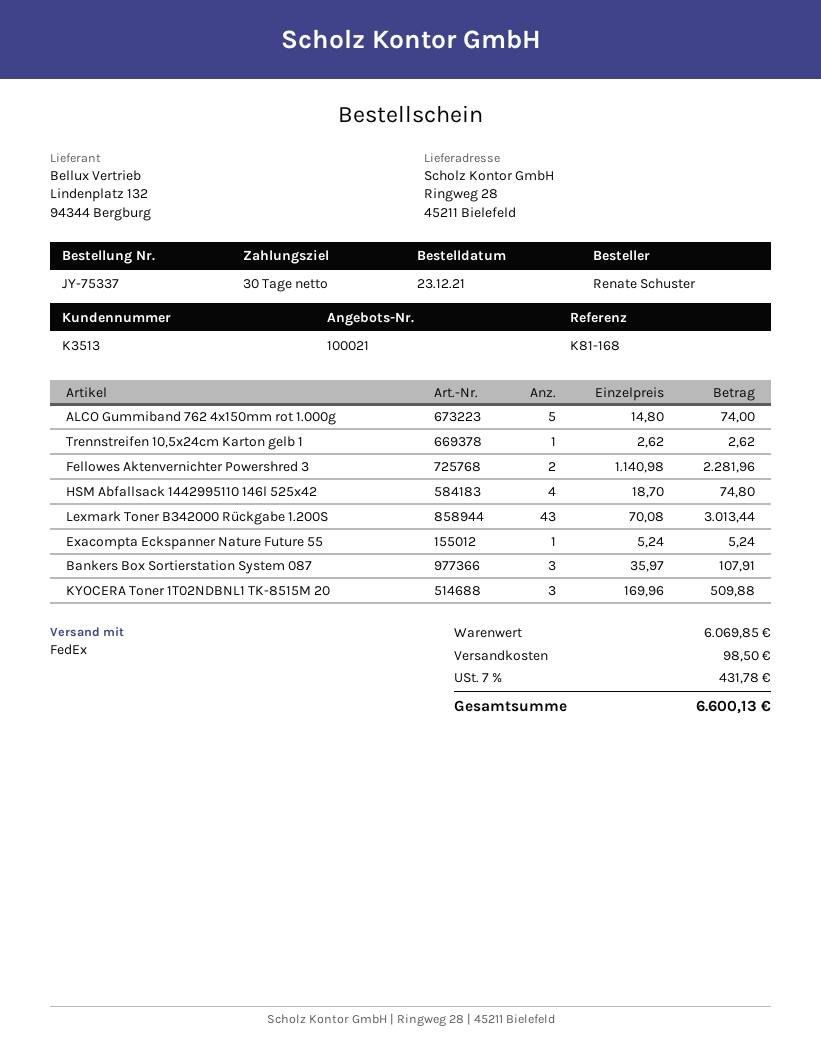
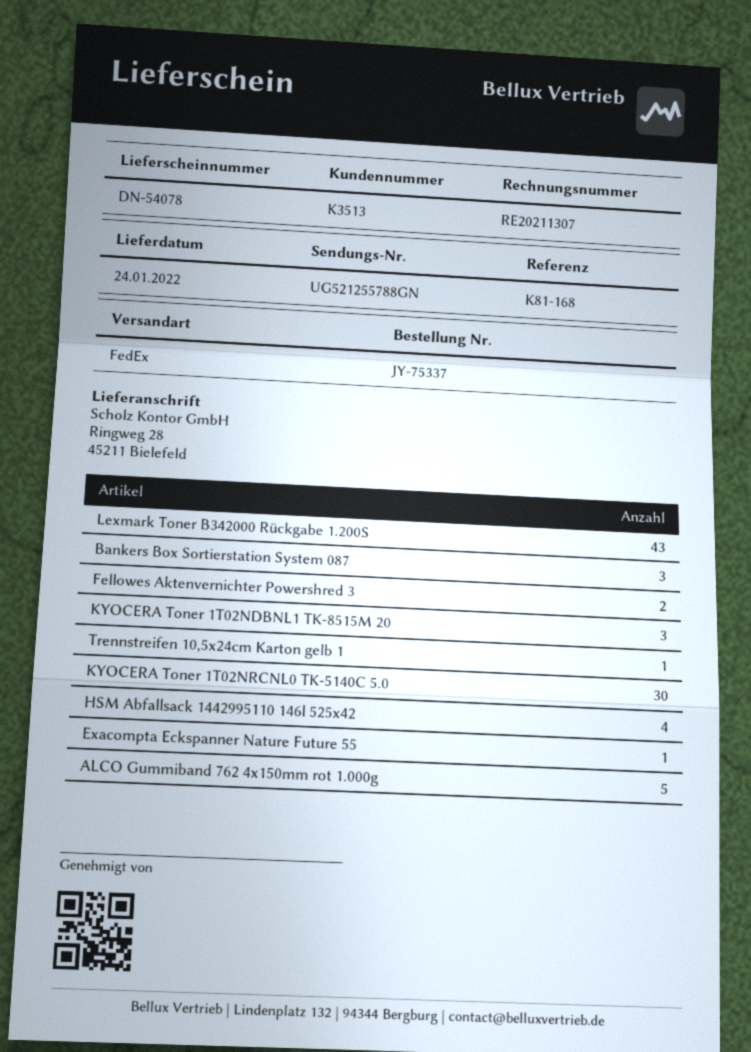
KYOCERA Toner 1T02NRCNL0 TK-5140C 5.0: none -> 30

